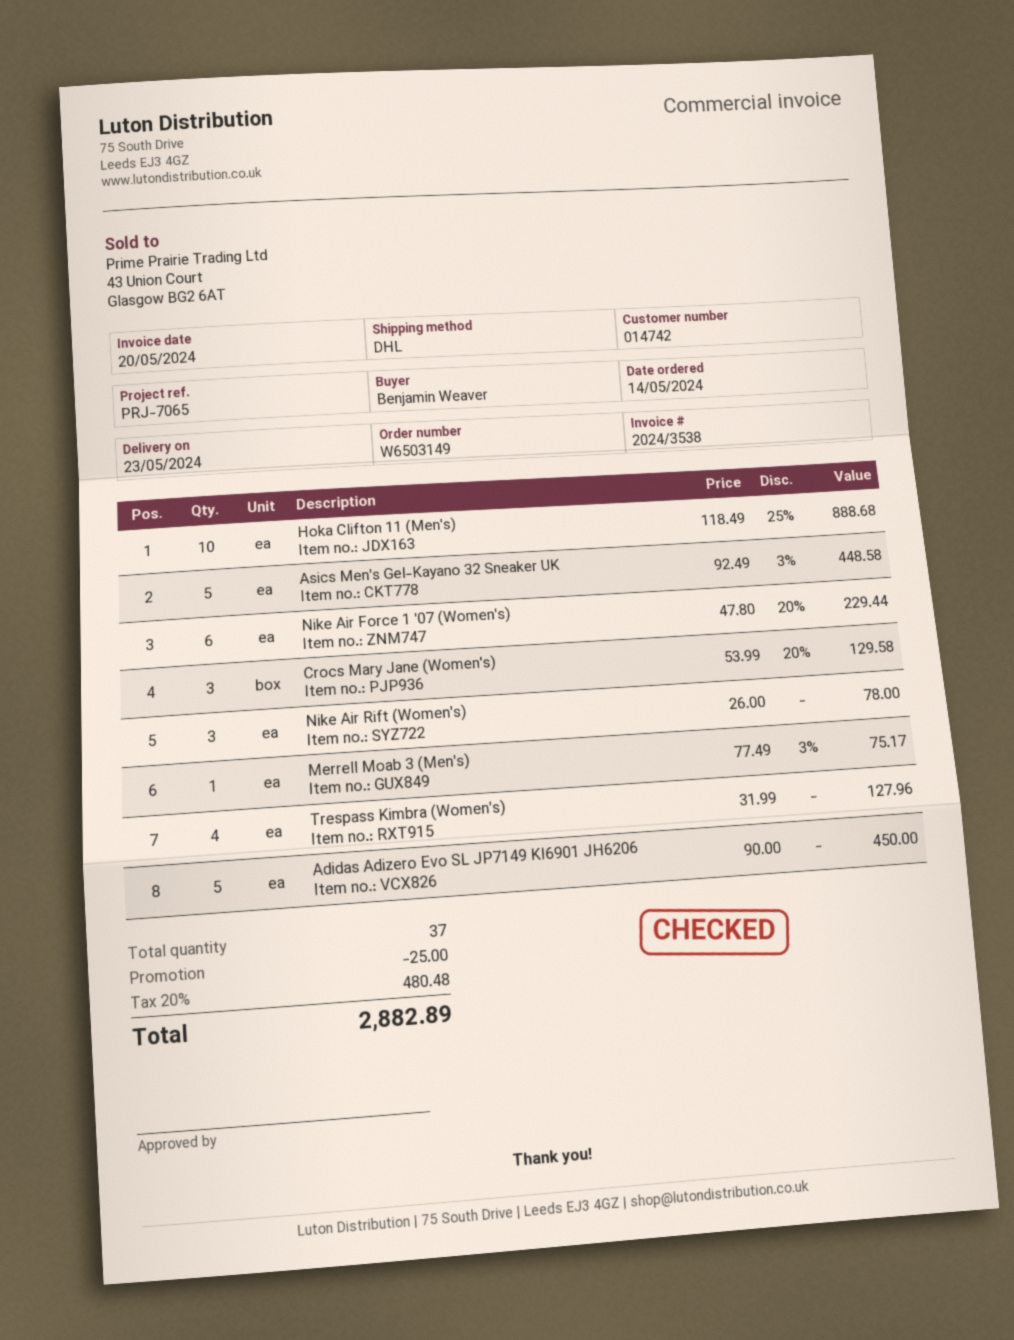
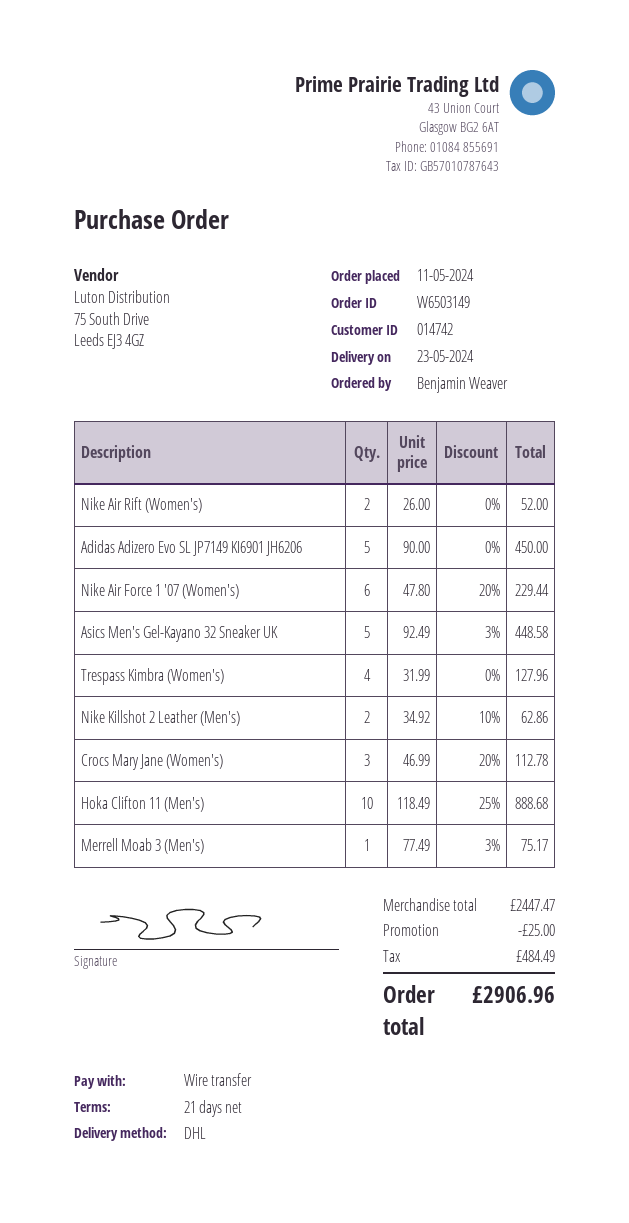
order date: 2024-05-14 -> 2024-05-11
Crocs Mary Jane (Women's): 3 x 53.99 - 20% = 129.58 -> 3 x 46.99 - 20% = 112.78
Nike Air Rift (Women's): 3 x 26.00 = 78.00 -> 2 x 26.00 = 52.00
Nike Killshot 2 Leather (Men's): none -> 2 x 34.92 - 10% = 62.86
tax: 480.48 -> 484.49
total: 2882.89 -> 2906.96

